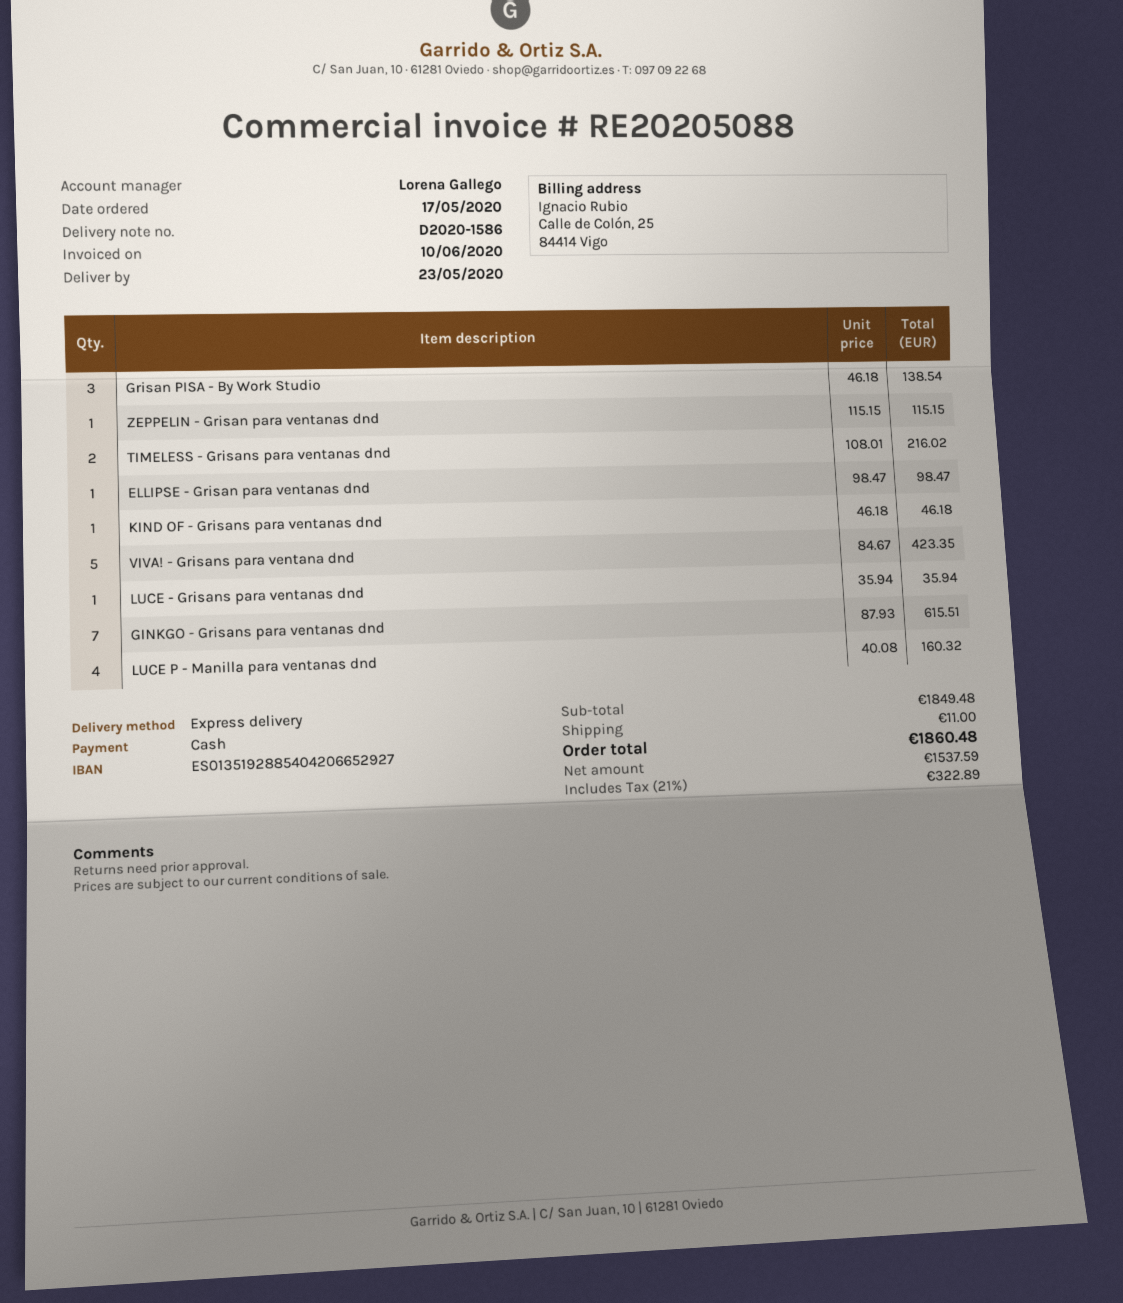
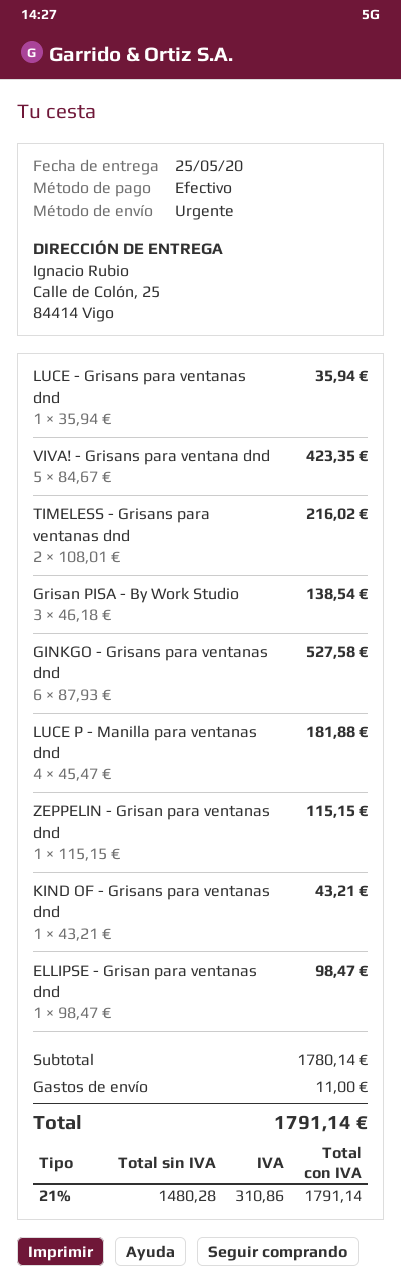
delivery date: 2020-05-23 -> 2020-05-25
KIND OF - Grisans para ventanas dnd: 1 x 46.18 = 46.18 -> 1 x 43.21 = 43.21
GINKGO - Grisans para ventanas dnd: 7 x 87.93 = 615.51 -> 6 x 87.93 = 527.58
LUCE P - Manilla para ventanas dnd: 4 x 40.08 = 160.32 -> 4 x 45.47 = 181.88
subtotal: 1849.48 -> 1780.14
net: 1537.59 -> 1480.28
tax: 21% = 322.89 -> 21% = 310.86
total: 1860.48 -> 1791.14

